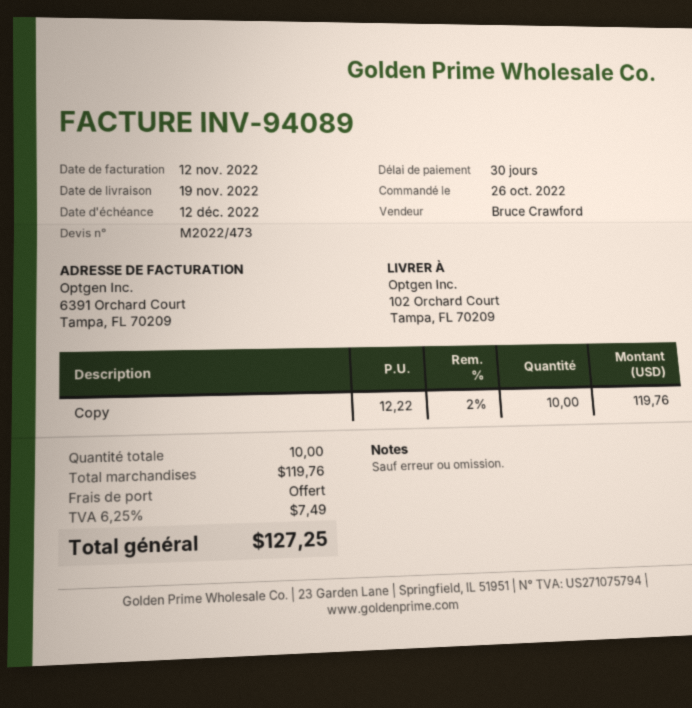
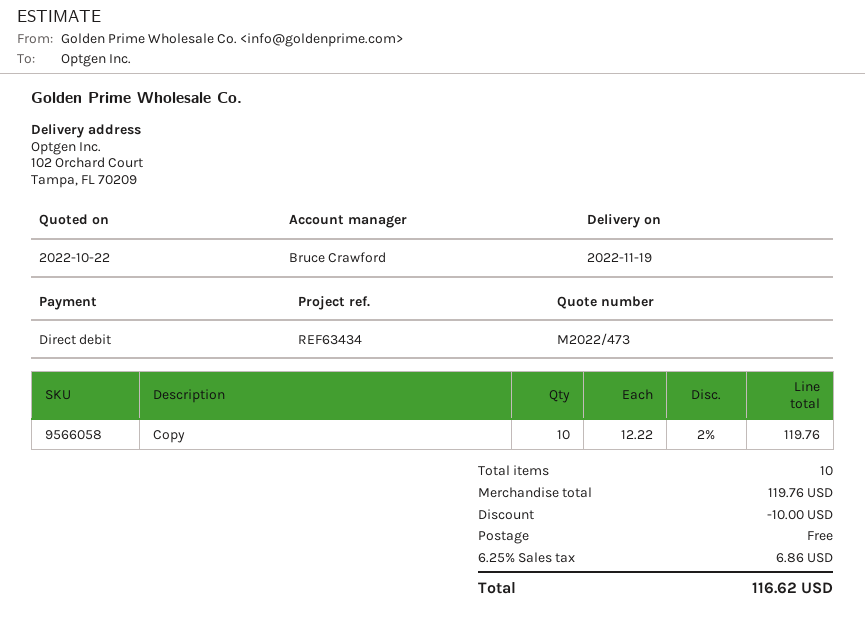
discount: none -> 10.00
tax: 6.25% = 7.49 -> 6.25% = 6.86
total: 127.25 -> 116.62

